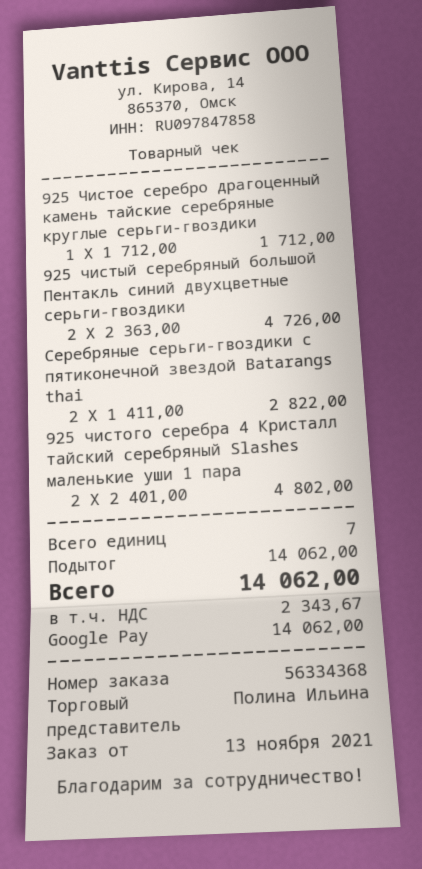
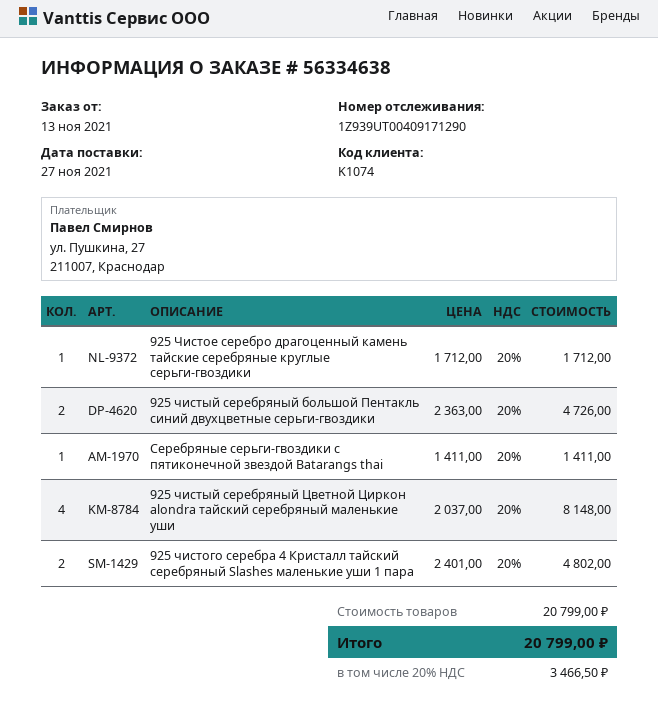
order number: 56334368 -> 56334638
Серебряные серьги-гвоздики с пятиконечной звездой Batarangs thai: 2 x 1411.00 = 2822.00 -> 1 x 1411.00 = 1411.00
925 чистый серебряный Цветной Циркон alondra тайский серебряный маленькие уши: none -> 4 x 2037.00 = 8148.00
subtotal: 14062.00 -> 20799.00
tax: 2343.67 -> 3466.50
total: 14062.00 -> 20799.00

